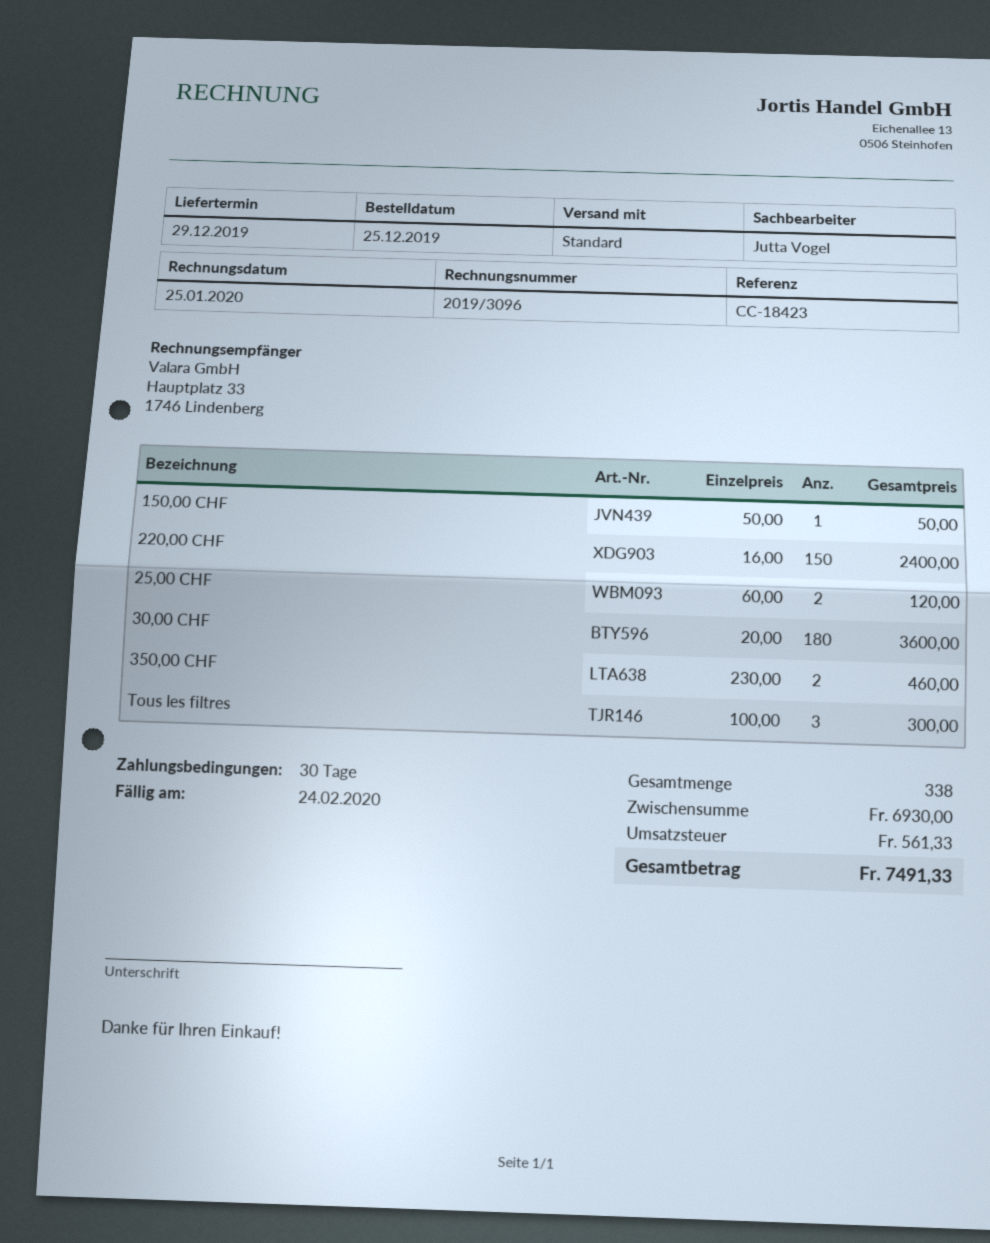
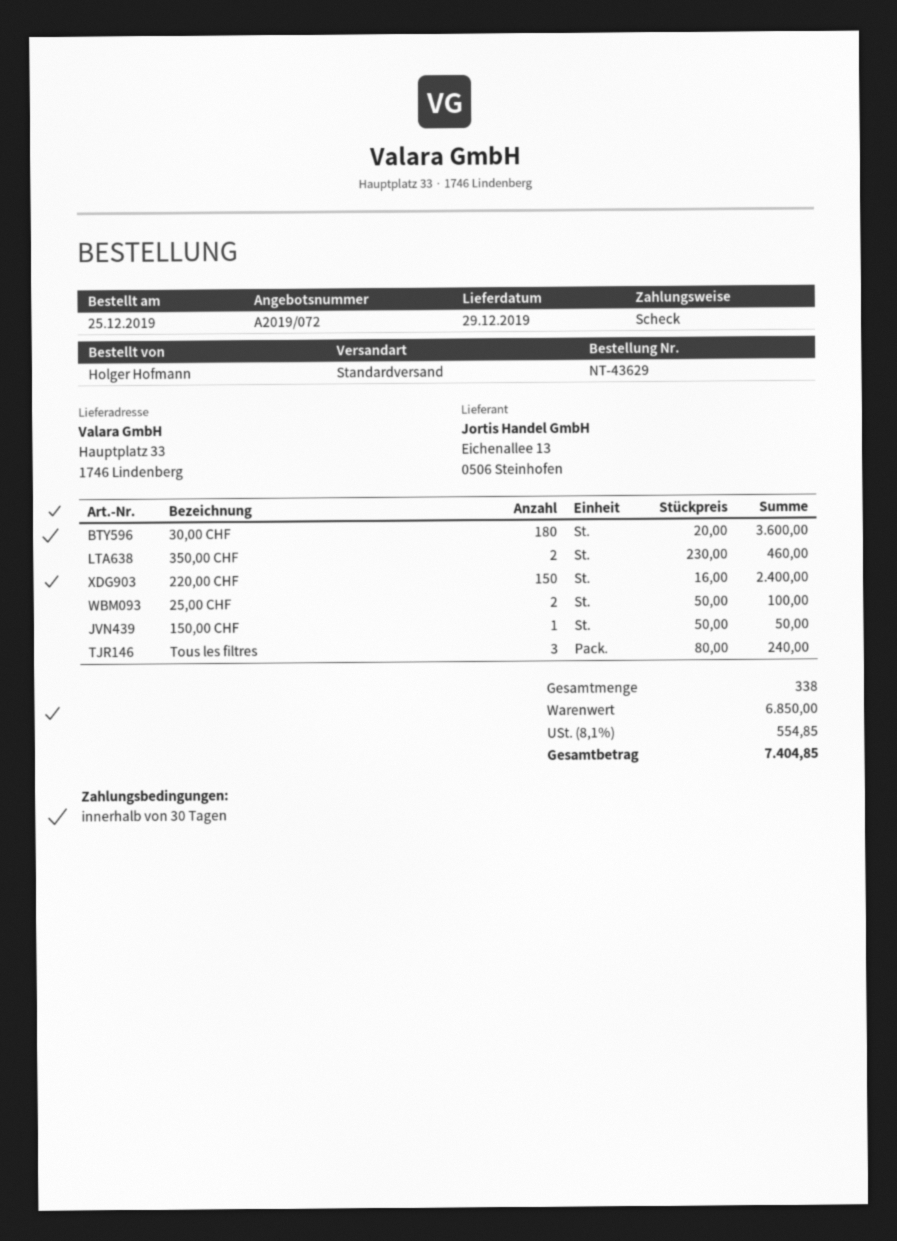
25,00 CHF: 2 x 60.00 = 120.00 -> 2 x 50.00 = 100.00
Tous les filtres: 3 x 100.00 = 300.00 -> 3 x 80.00 = 240.00
subtotal: 6930.00 -> 6850.00
tax: 561.33 -> 554.85
total: 7491.33 -> 7404.85

